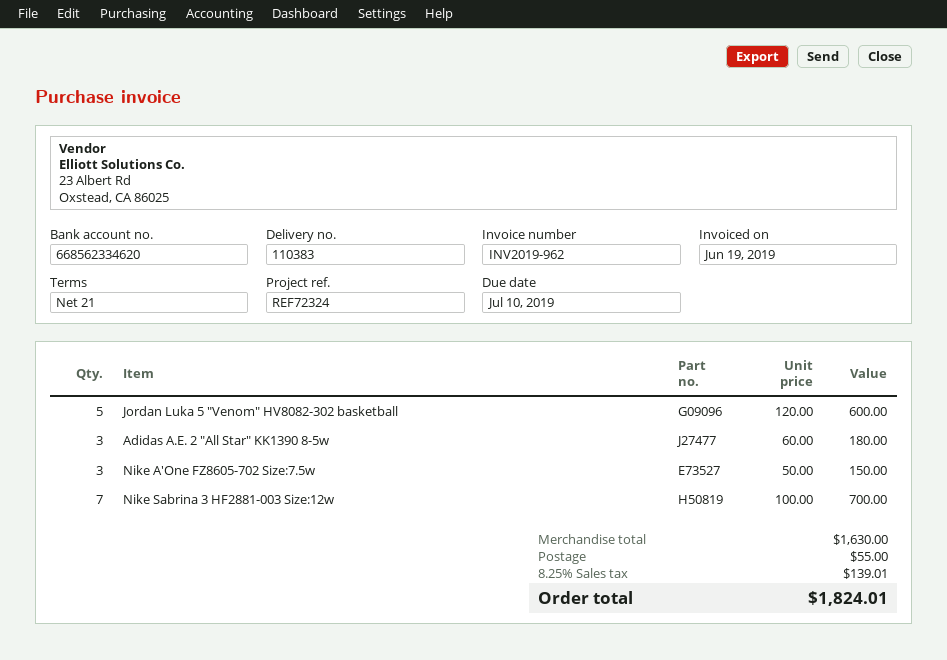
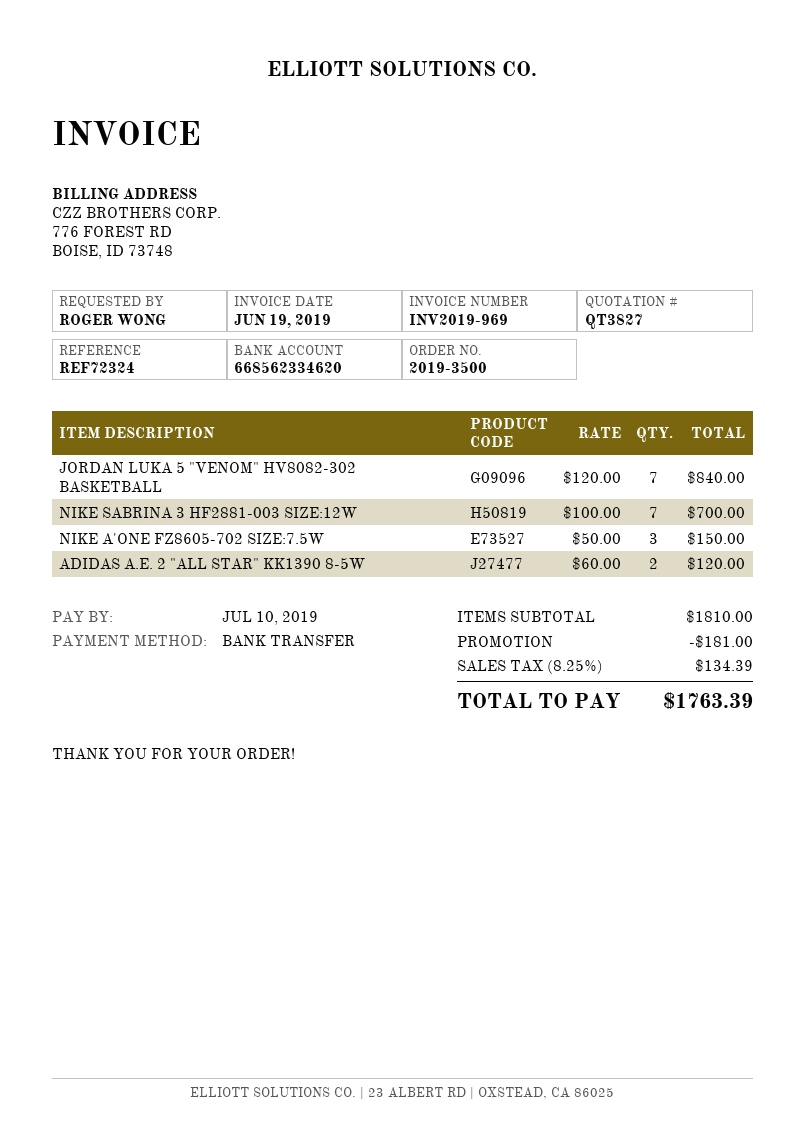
invoice number: INV2019-962 -> INV2019-969
Jordan Luka 5 "Venom" HV8082-302 basketball: 5 x 120.00 = 600.00 -> 7 x 120.00 = 840.00
Adidas A.E. 2 "All Star" KK1390 8-5w: 3 x 60.00 = 180.00 -> 2 x 60.00 = 120.00
subtotal: 1630.00 -> 1810.00
discount: none -> 181.00
shipping: 55.00 -> none
tax: 8.25% = 139.01 -> 8.25% = 134.39
total: 1824.01 -> 1763.39

